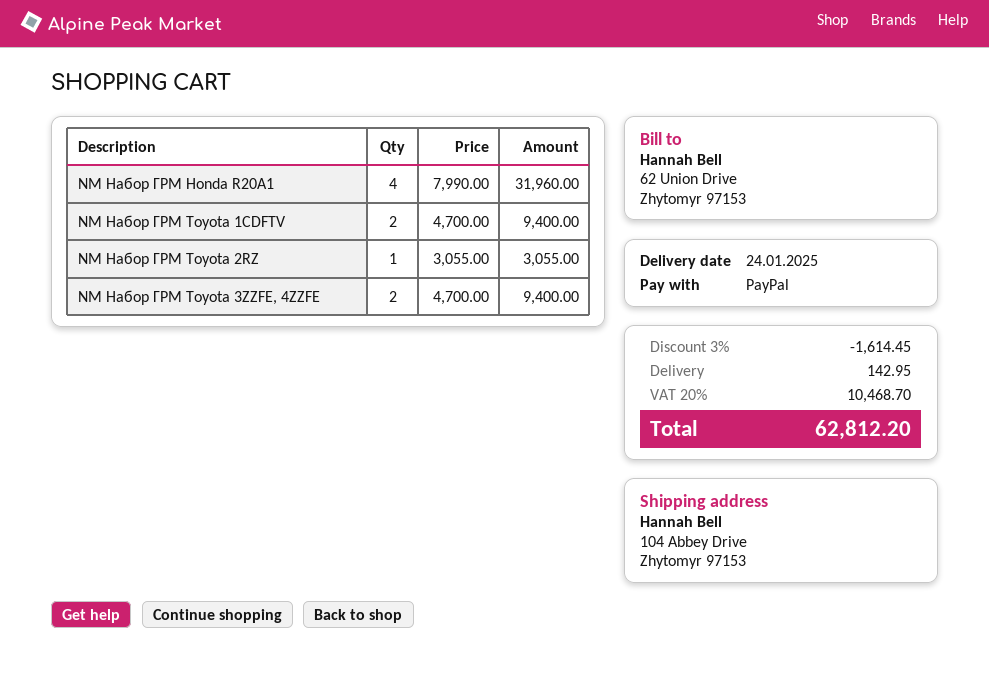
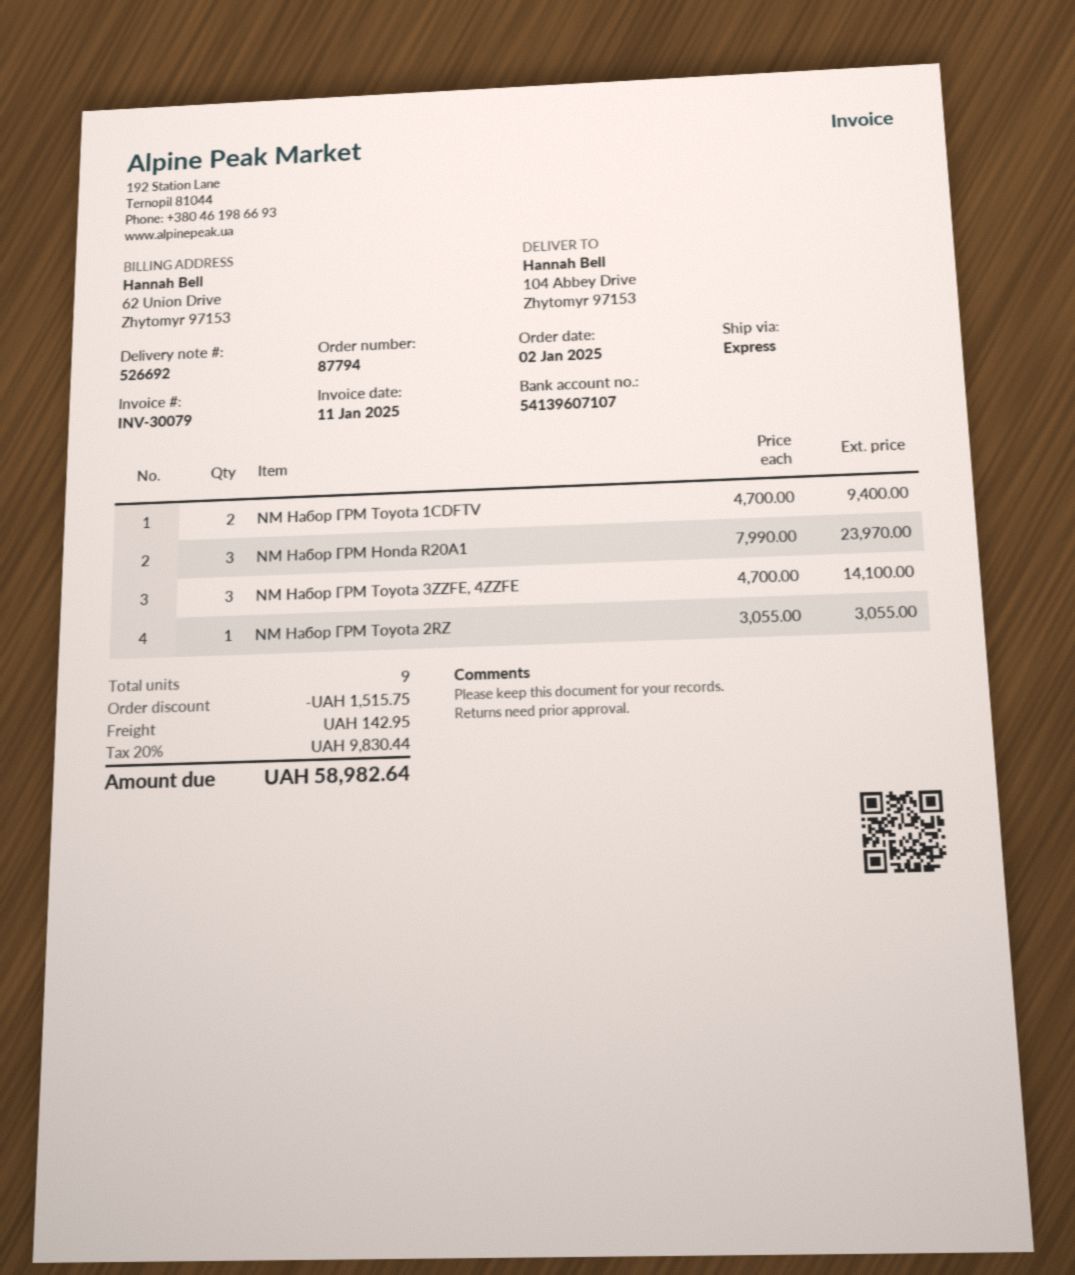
NM Набор ГРМ Honda R20A1: 4 x 7990.00 = 31960.00 -> 3 x 7990.00 = 23970.00
NM Набор ГРМ Toyota 3ZZFE, 4ZZFE: 2 x 4700.00 = 9400.00 -> 3 x 4700.00 = 14100.00
discount: 1614.45 -> 1515.75
tax: 20% = 10468.70 -> 20% = 9830.44
total: 62812.20 -> 58982.64

